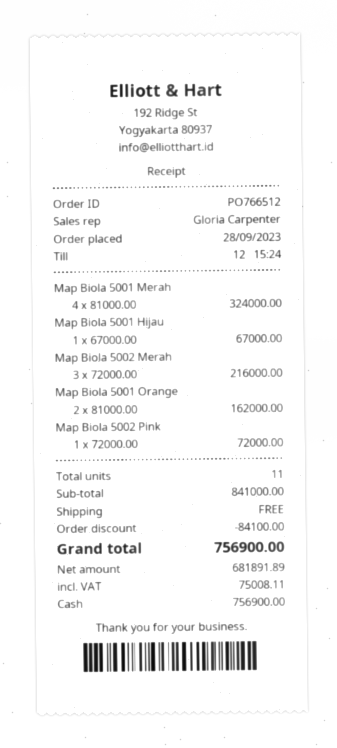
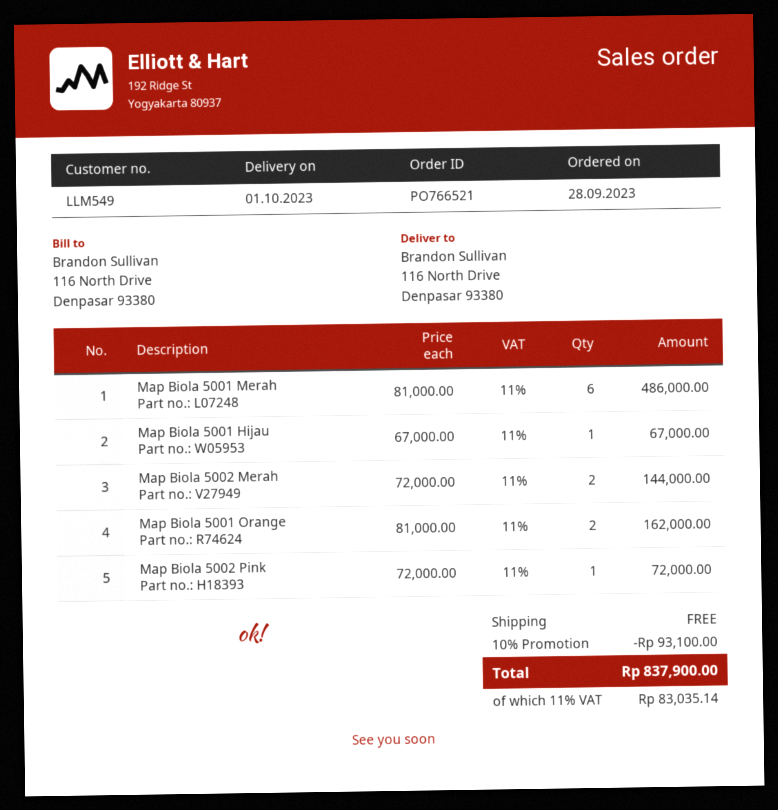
order number: PO766512 -> PO766521
Map Biola 5001 Merah: 4 x 81000.00 = 324000.00 -> 6 x 81000.00 = 486000.00
Map Biola 5002 Merah: 3 x 72000.00 = 216000.00 -> 2 x 72000.00 = 144000.00
discount: 84100.00 -> 93100.00
tax: 75008.11 -> 83035.14
total: 756900.00 -> 837900.00

